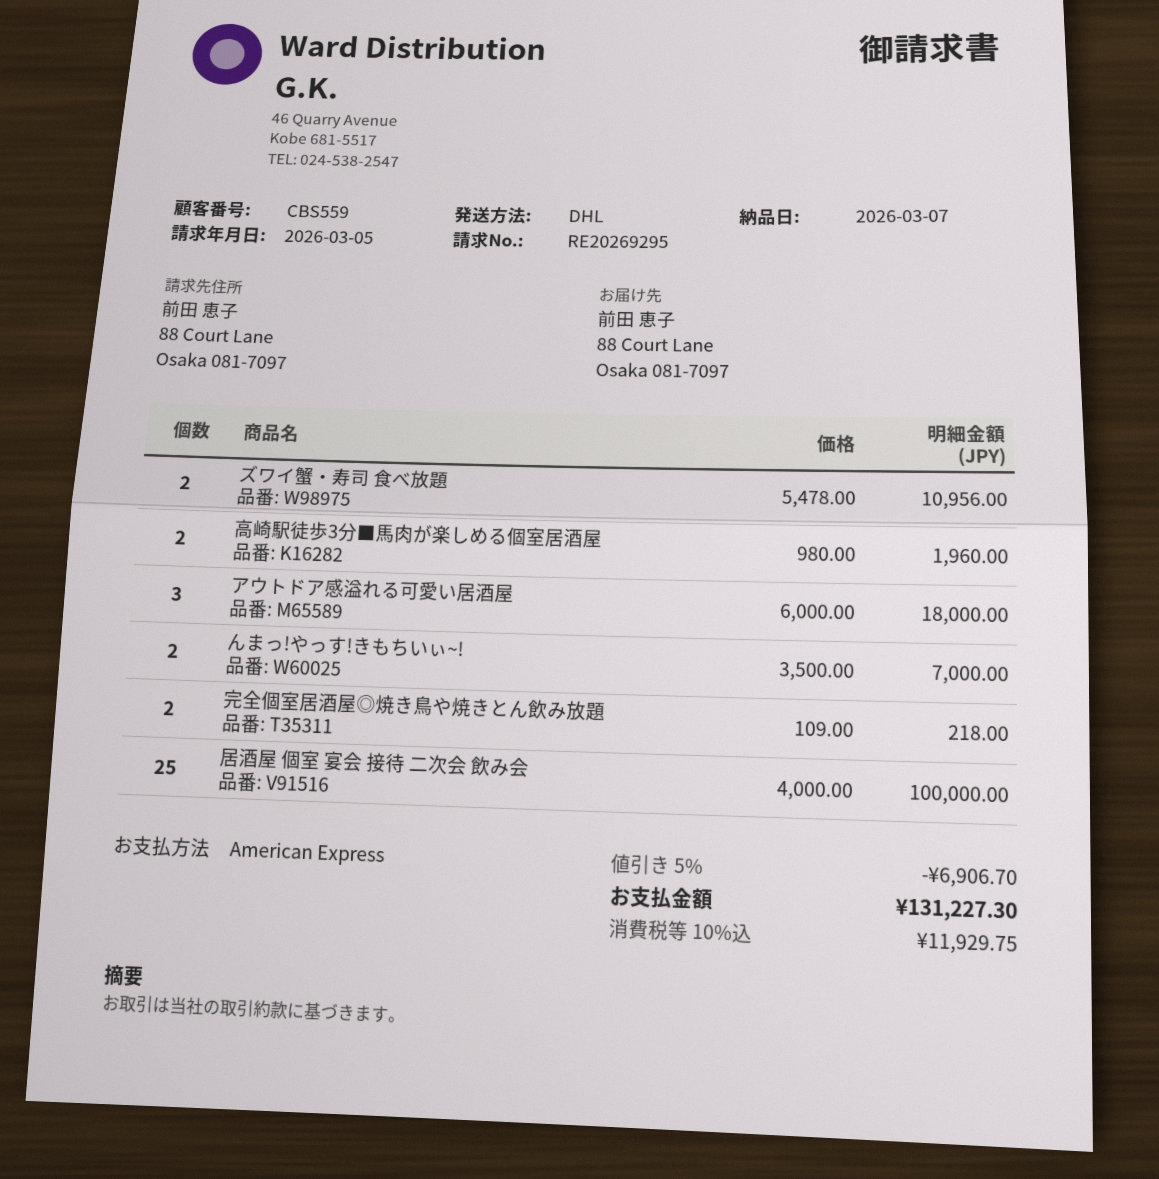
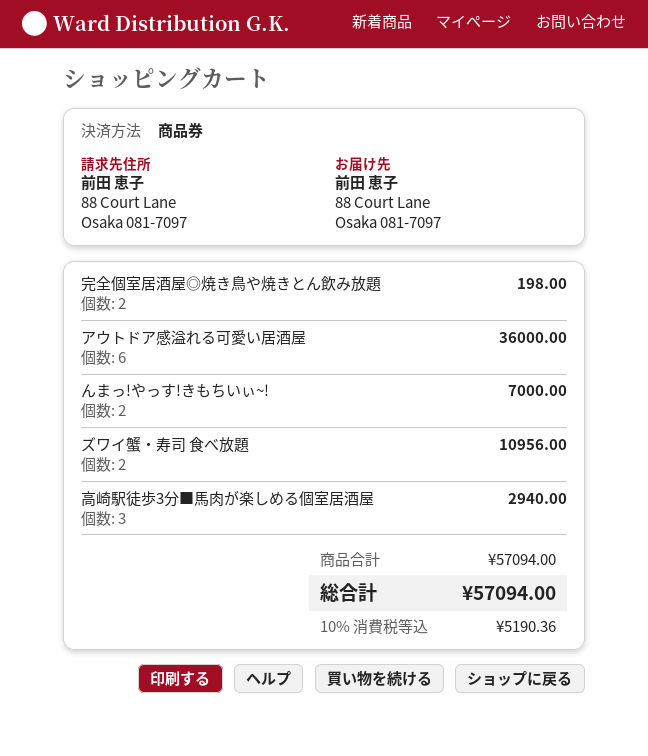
payment method: American Express -> gift card
高崎駅徒歩3分■馬肉が楽しめる個室居酒屋: 2 for 1960.00 -> 3 for 2940.00
アウトドア感溢れる可愛い居酒屋: 3 for 18000.00 -> 6 for 36000.00
完全個室居酒屋◎焼き鳥や焼きとん飲み放題: 2 for 218.00 -> 2 for 198.00
居酒屋 個室 宴会 接待 二次会 飲み会: 25 for 100000.00 -> none
discount: 5% = 6906.70 -> none
tax: 10% = 11929.75 -> 10% = 5190.36
total: 131227.30 -> 57094.00

